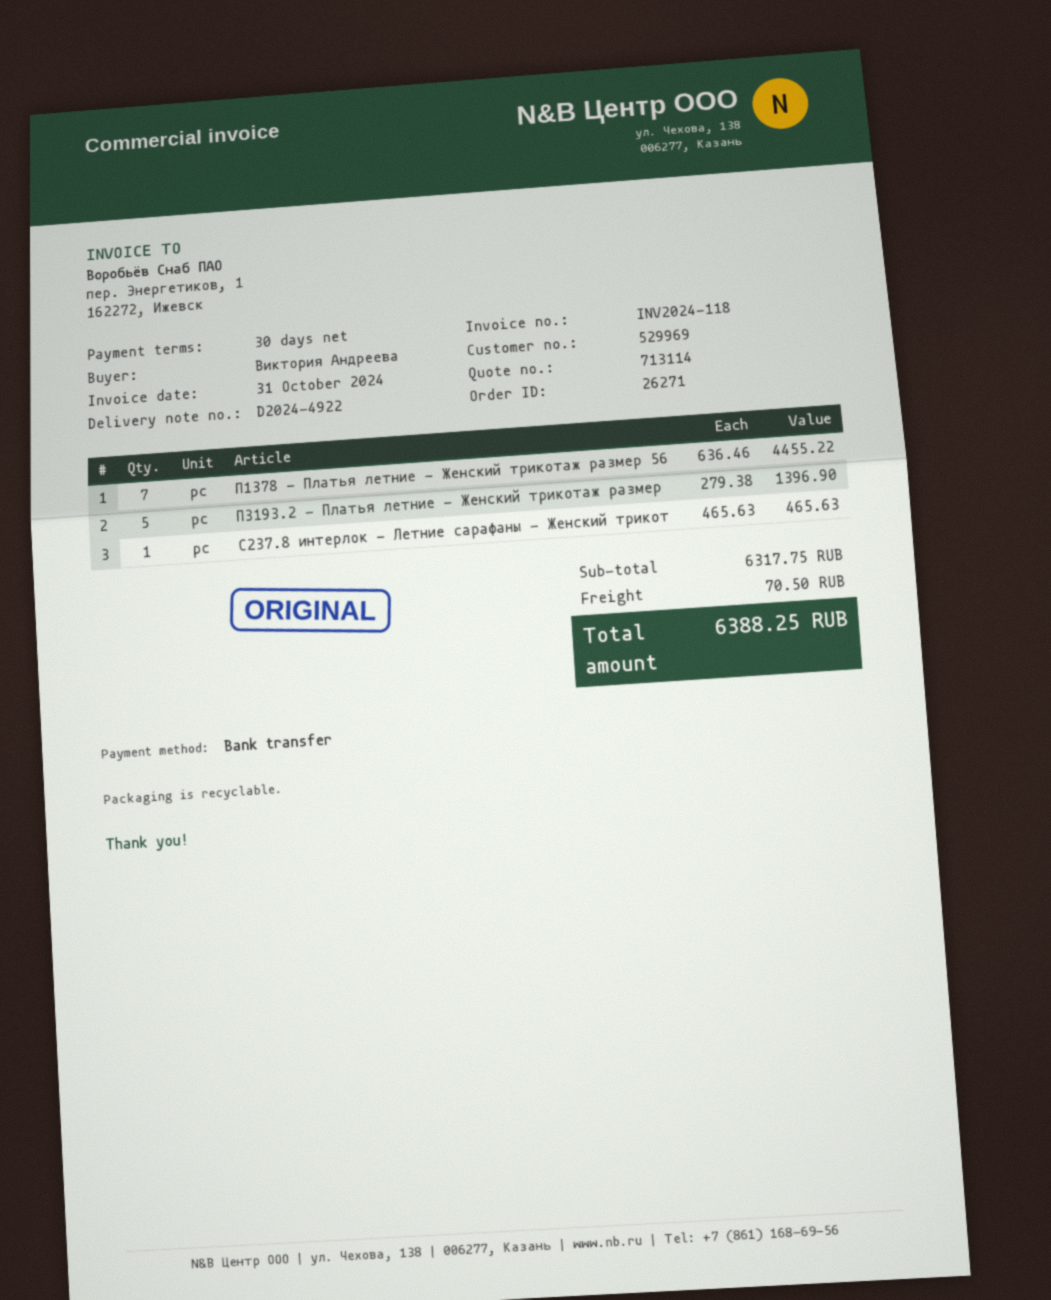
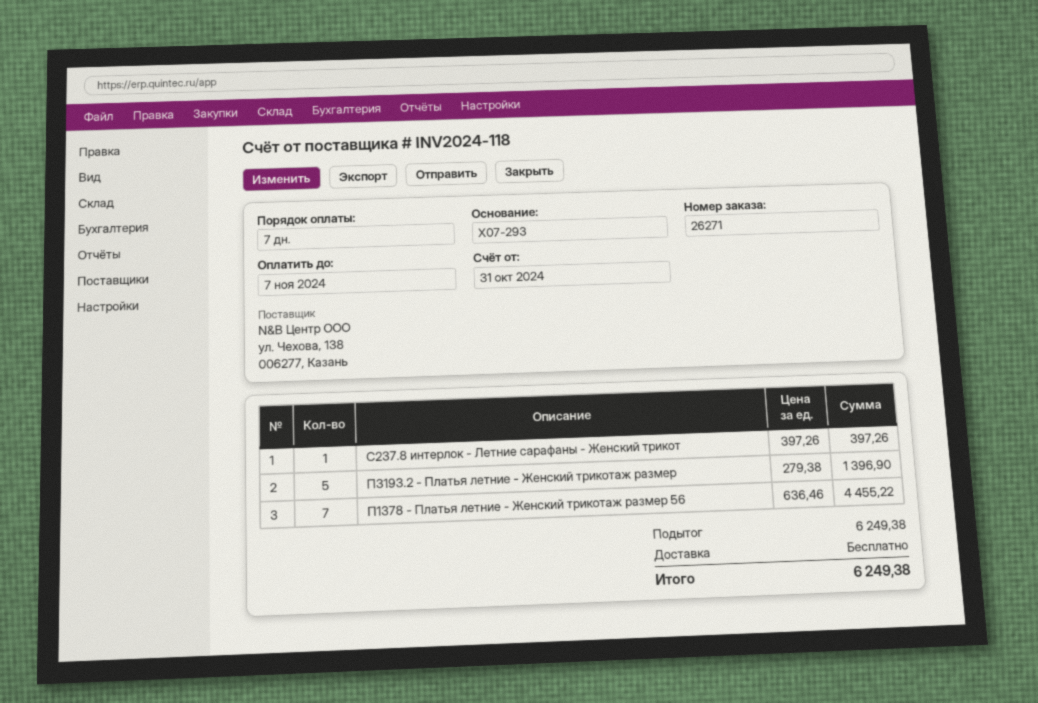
payment terms: 30 days -> 7 days
С237.8 интерлок - Летние сарафаны - Женский трикот: 1 x 465.63 = 465.63 -> 1 x 397.26 = 397.26
subtotal: 6317.75 -> 6249.38
shipping: 70.50 -> 0.00
total: 6388.25 -> 6249.38

